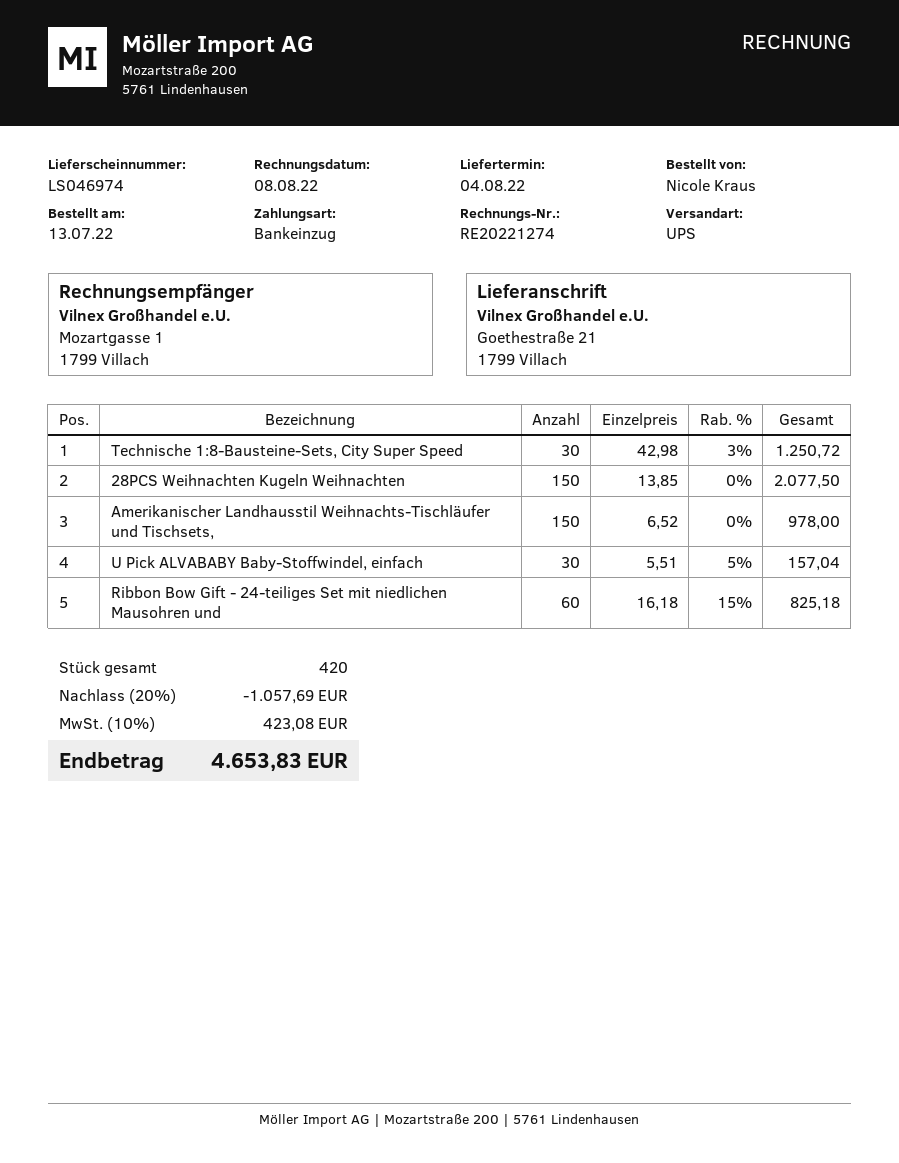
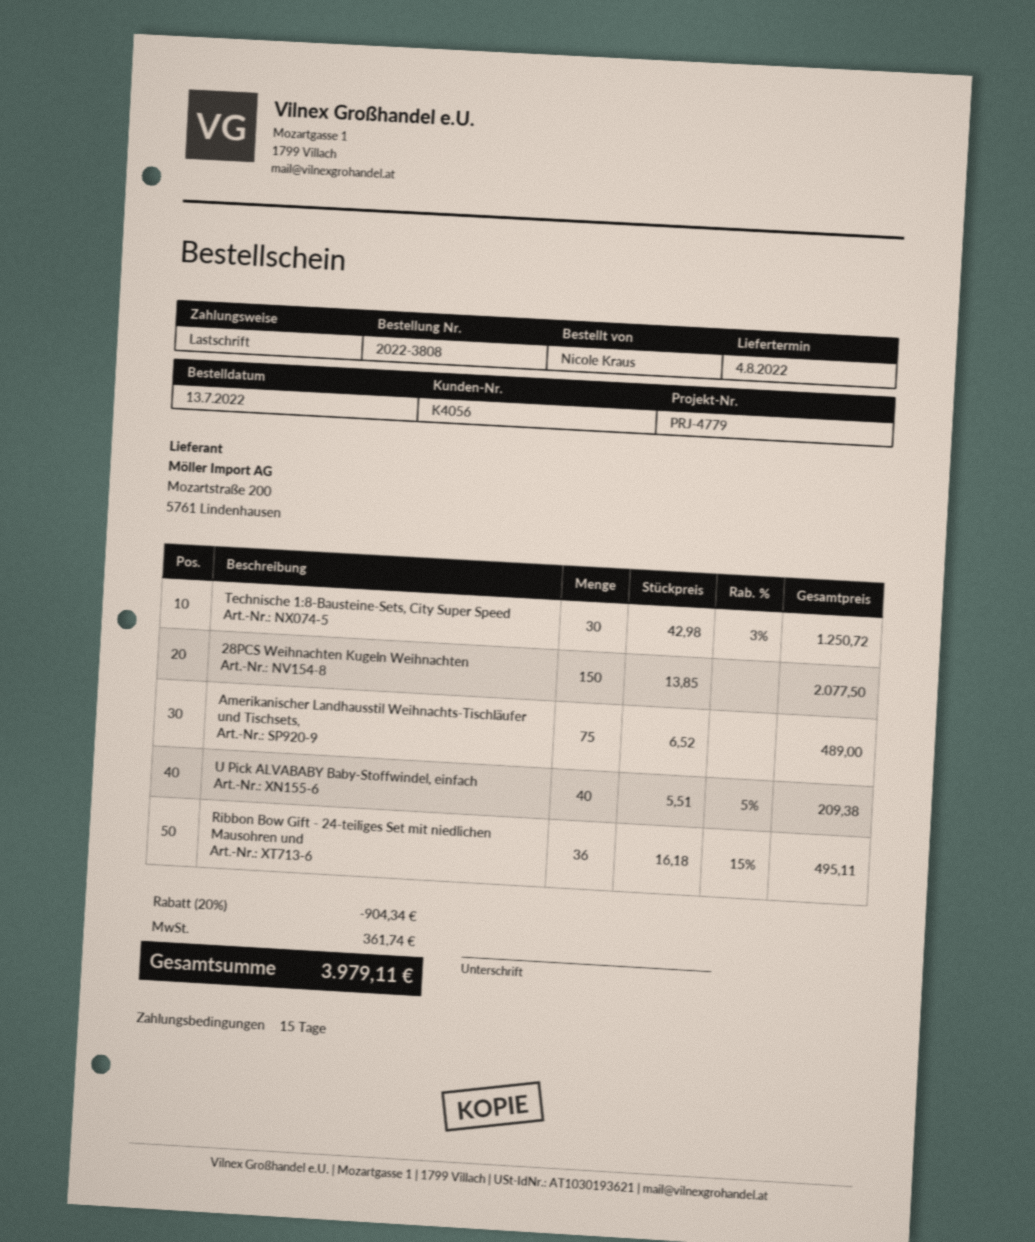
Amerikanischer Landhausstil Weihnachts-Tischläufer und Tischsets,: 150 x 6.52 = 978.00 -> 75 x 6.52 = 489.00
U Pick ALVABABY Baby-Stoffwindel, einfach: 30 x 5.51 - 5% = 157.04 -> 40 x 5.51 - 5% = 209.38
Ribbon Bow Gift - 24-teiliges Set mit niedlichen Mausohren und: 60 x 16.18 - 15% = 825.18 -> 36 x 16.18 - 15% = 495.11
discount: 20% = 1057.69 -> 20% = 904.34
tax: 423.08 -> 361.74
total: 4653.83 -> 3979.11

